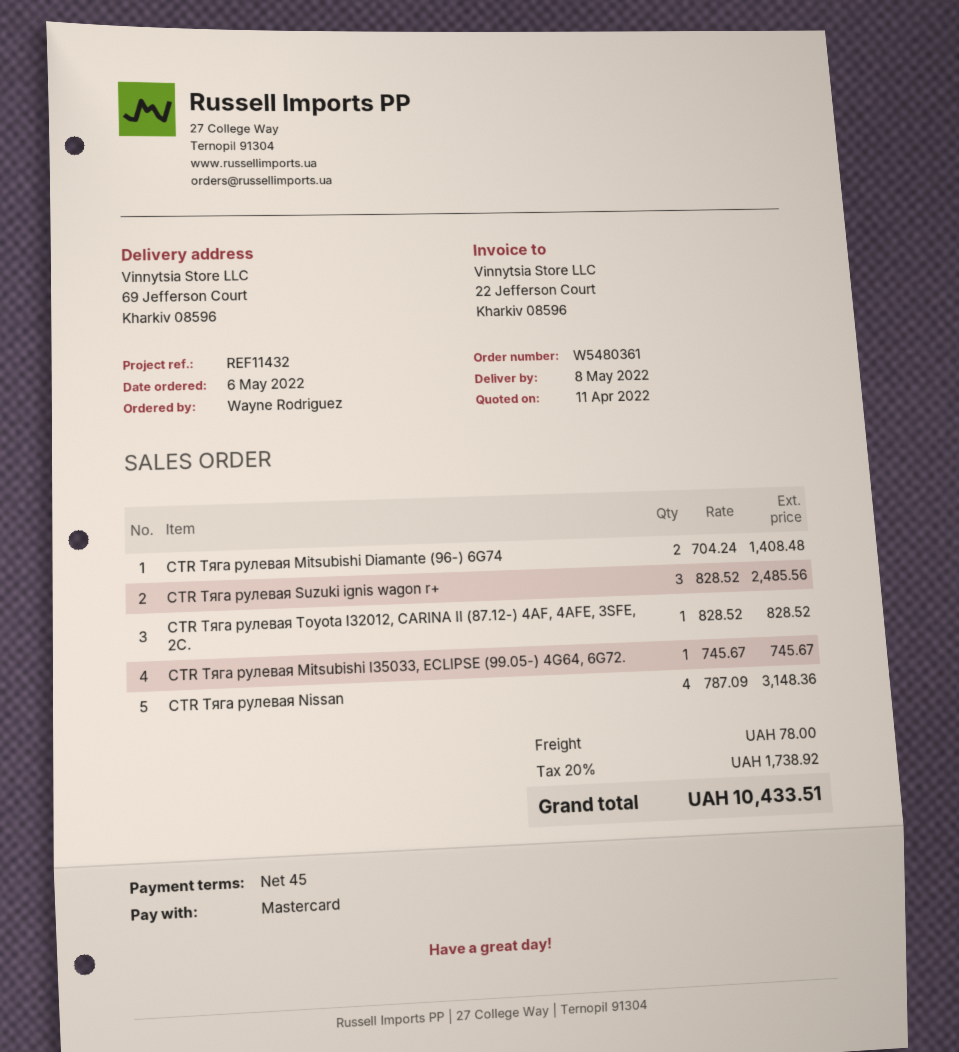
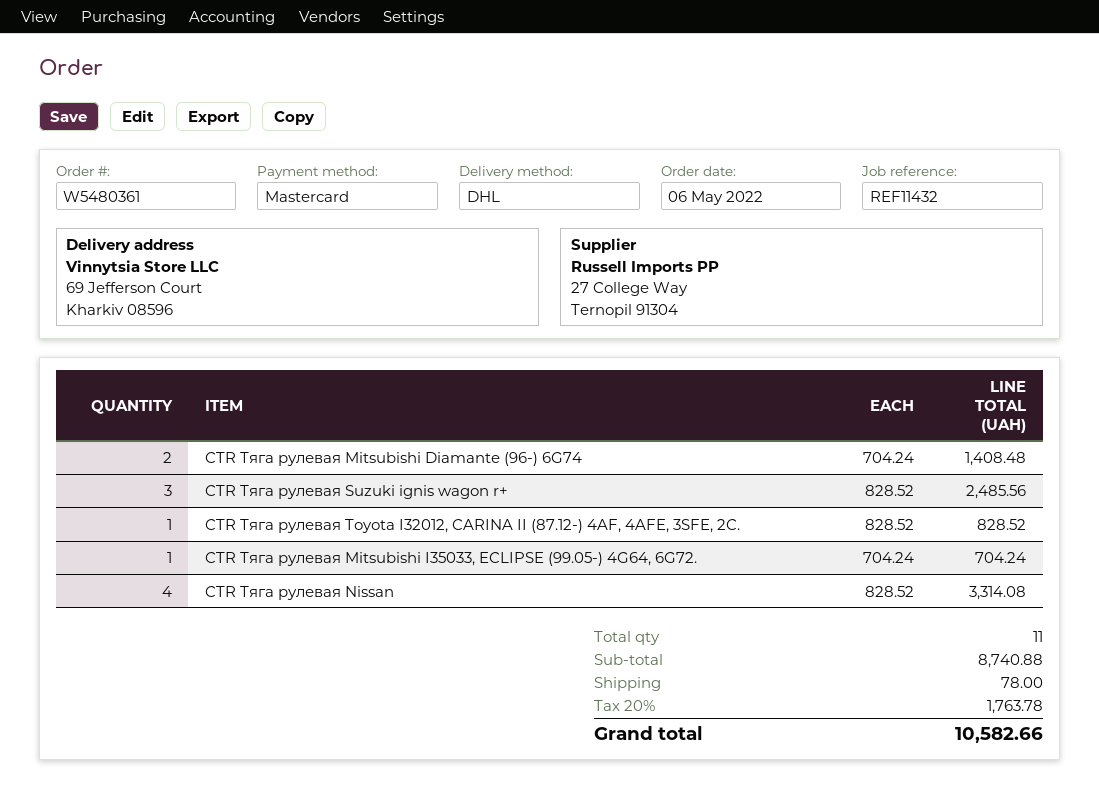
CTR Тяга рулевая Mitsubishi I35033, ECLIPSE (99.05-) 4G64, 6G72.: 1 x 745.67 = 745.67 -> 1 x 704.24 = 704.24
CTR Тяга рулевая Nissan: 4 x 787.09 = 3148.36 -> 4 x 828.52 = 3314.08
tax: 20% = 1738.92 -> 20% = 1763.78
total: 10433.51 -> 10582.66

